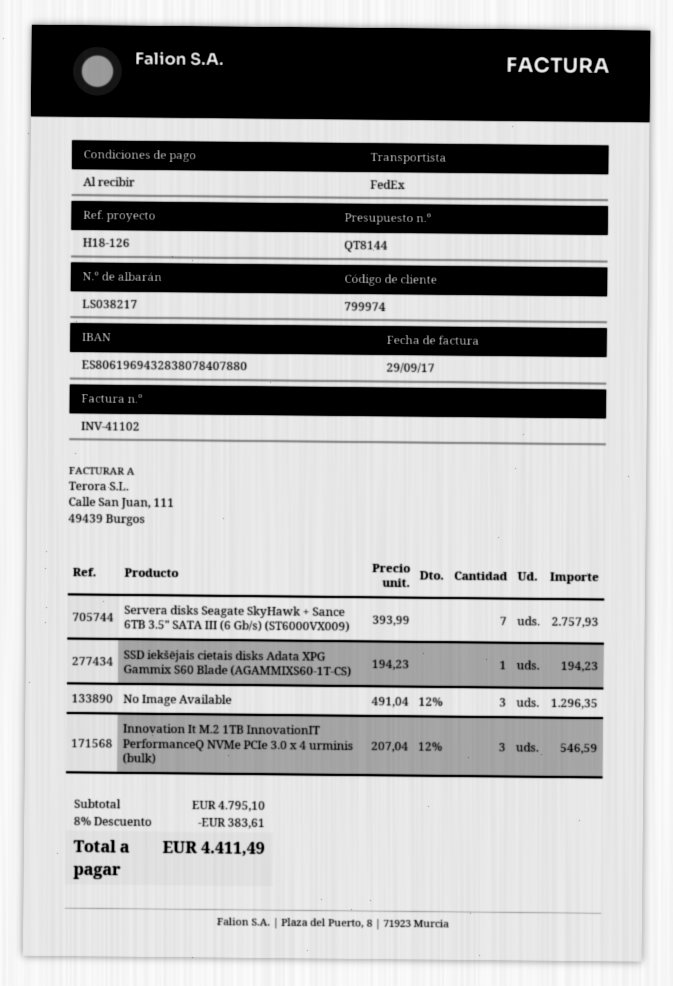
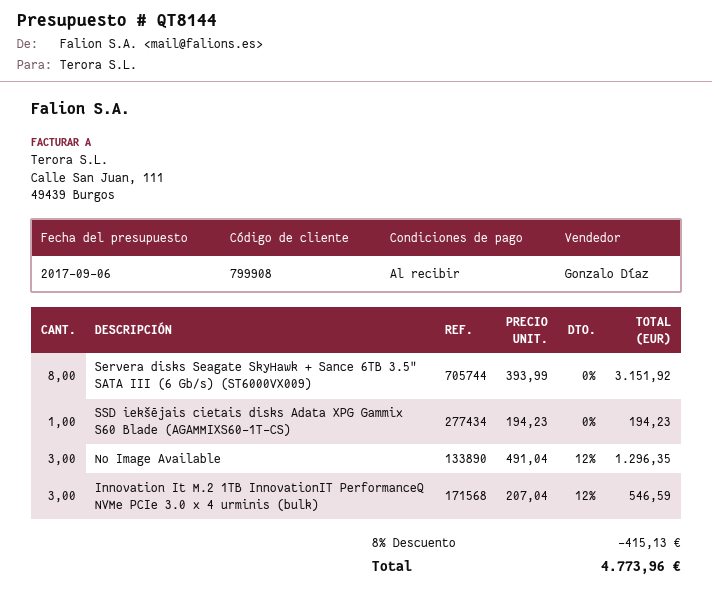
customer number: 799974 -> 799908
Servera disks Seagate SkyHawk + Sance 6TB 3.5" SATA III (6 Gb/s) (ST6000VX009): 7 x 393.99 = 2757.93 -> 8 x 393.99 = 3151.92
discount: 8% = 383.61 -> 8% = 415.13
total: 4411.49 -> 4773.96

